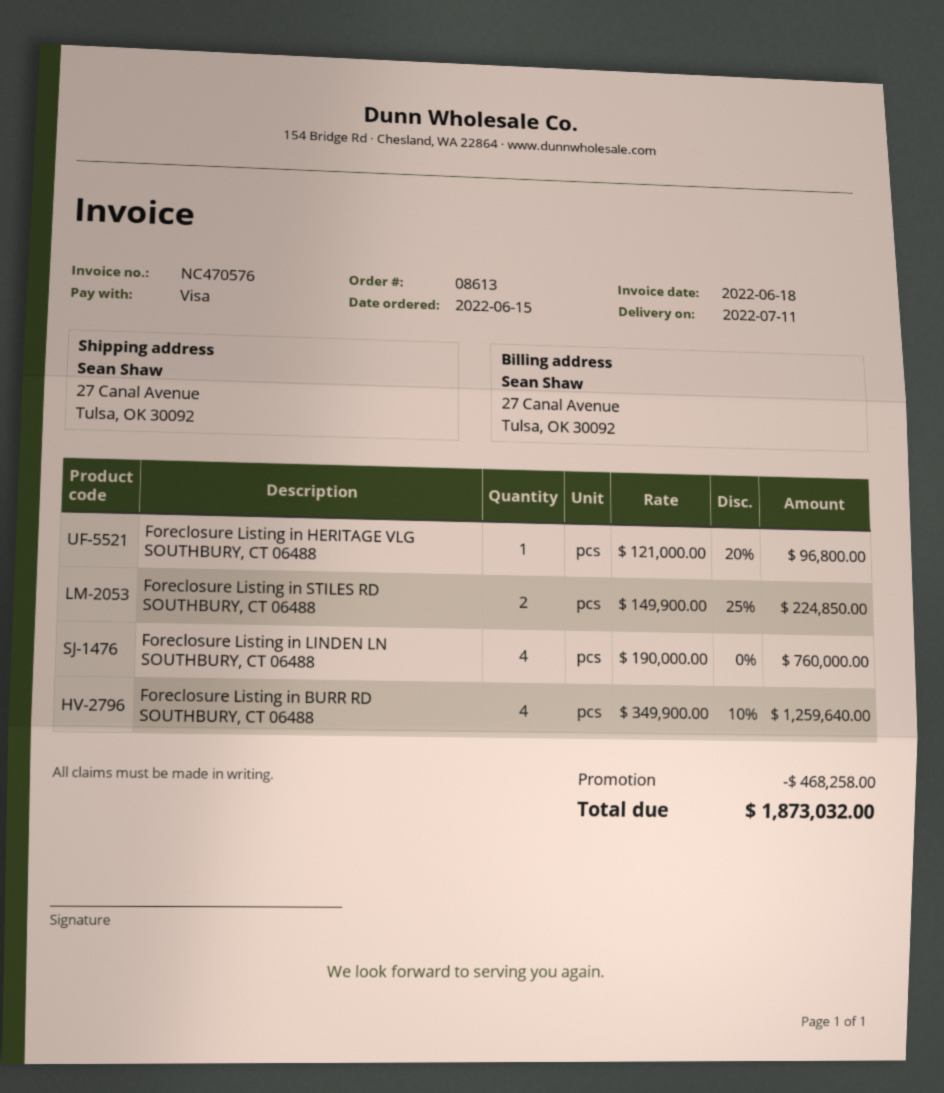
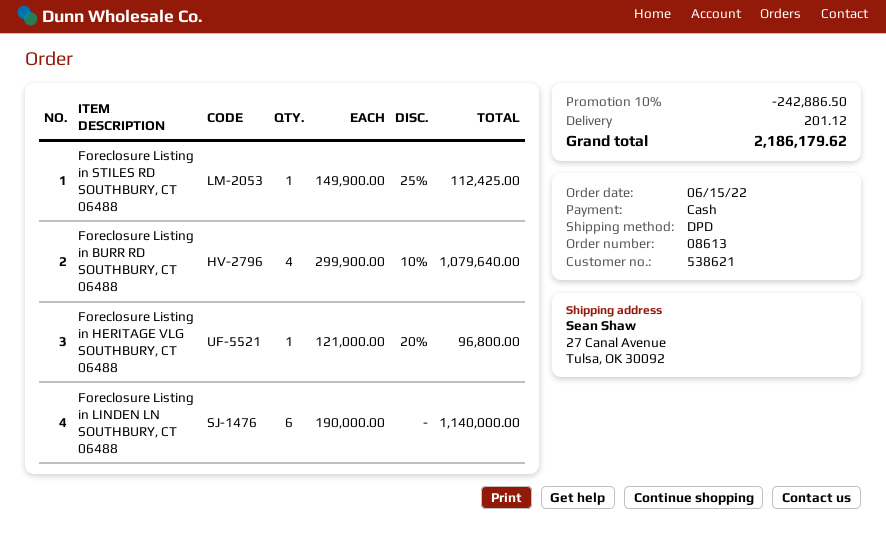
payment method: Visa -> cash
Foreclosure Listing in STILES RD SOUTHBURY, CT 06488: 2 x 149900.00 - 25% = 224850.00 -> 1 x 149900.00 - 25% = 112425.00
Foreclosure Listing in LINDEN LN SOUTHBURY, CT 06488: 4 x 190000.00 = 760000.00 -> 6 x 190000.00 = 1140000.00
Foreclosure Listing in BURR RD SOUTHBURY, CT 06488: 4 x 349900.00 - 10% = 1259640.00 -> 4 x 299900.00 - 10% = 1079640.00
discount: 468258.00 -> 242886.50
shipping: none -> 201.12
total: 1873032.00 -> 2186179.62

